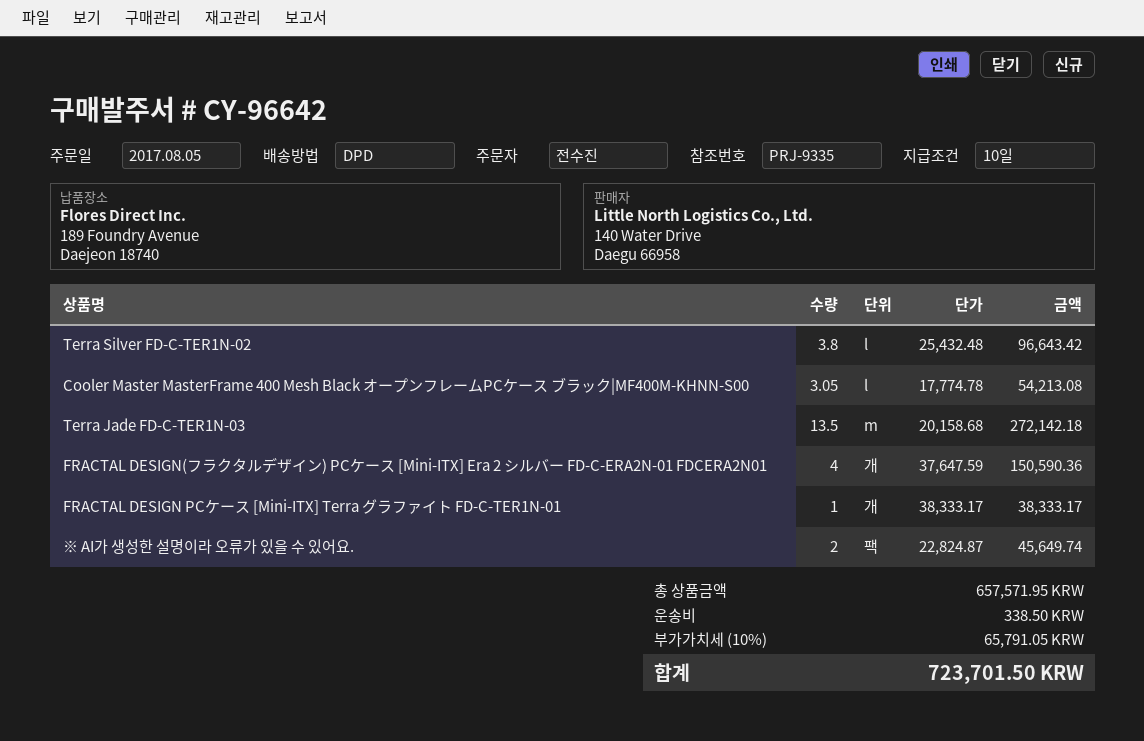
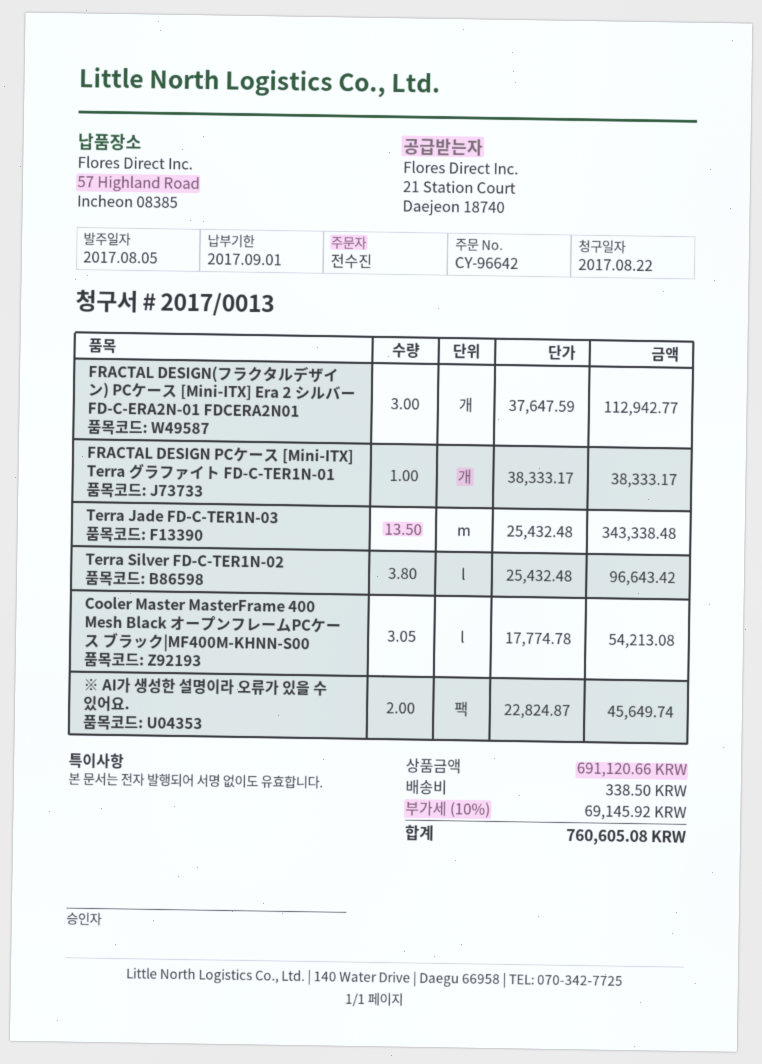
ship to: 189 Foundry Avenue, Daejeon 18740 -> 57 Highland Road, Incheon 08385
Terra Jade FD-C-TER1N-03: 13.5 x 20158.68 = 272142.18 -> 13.5 x 25432.48 = 343338.48
FRACTAL DESIGN(フラクタルデザイン) PCケース [Mini-ITX] Era 2 シルバー FD-C-ERA2N-01 FDCERA2N01: 4 x 37647.59 = 150590.36 -> 3 x 37647.59 = 112942.77
subtotal: 657571.95 -> 691120.66
tax: 10% = 65791.05 -> 10% = 69145.92
total: 723701.50 -> 760605.08

